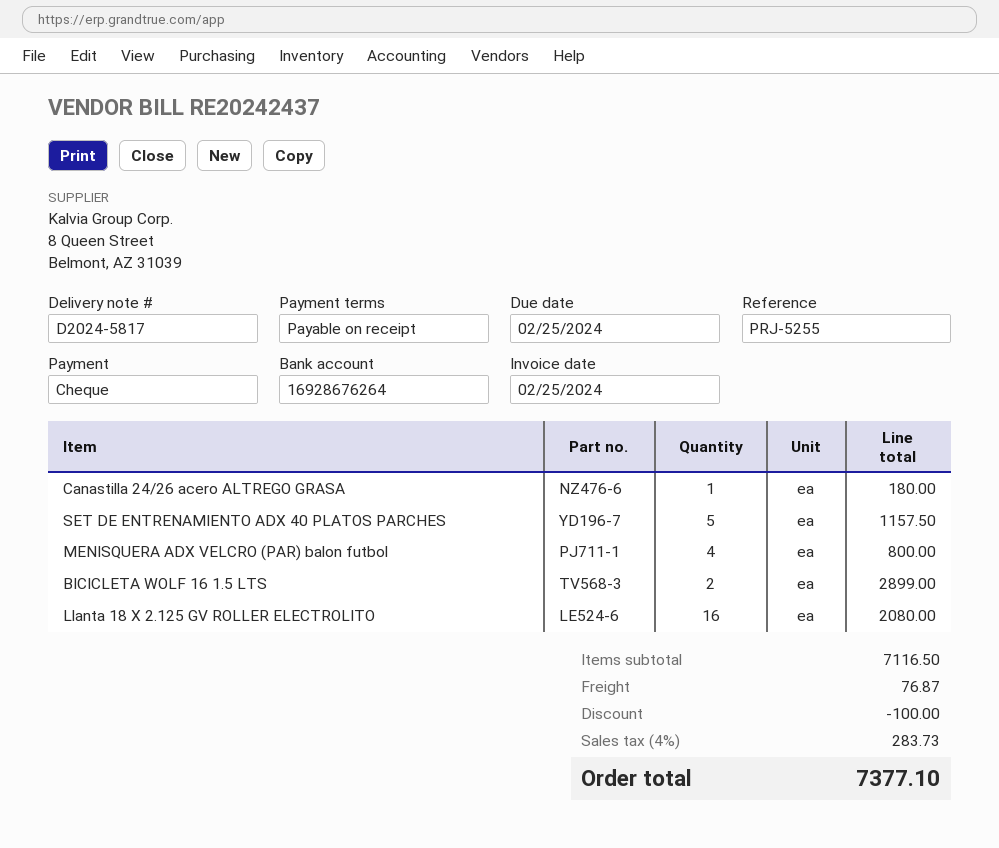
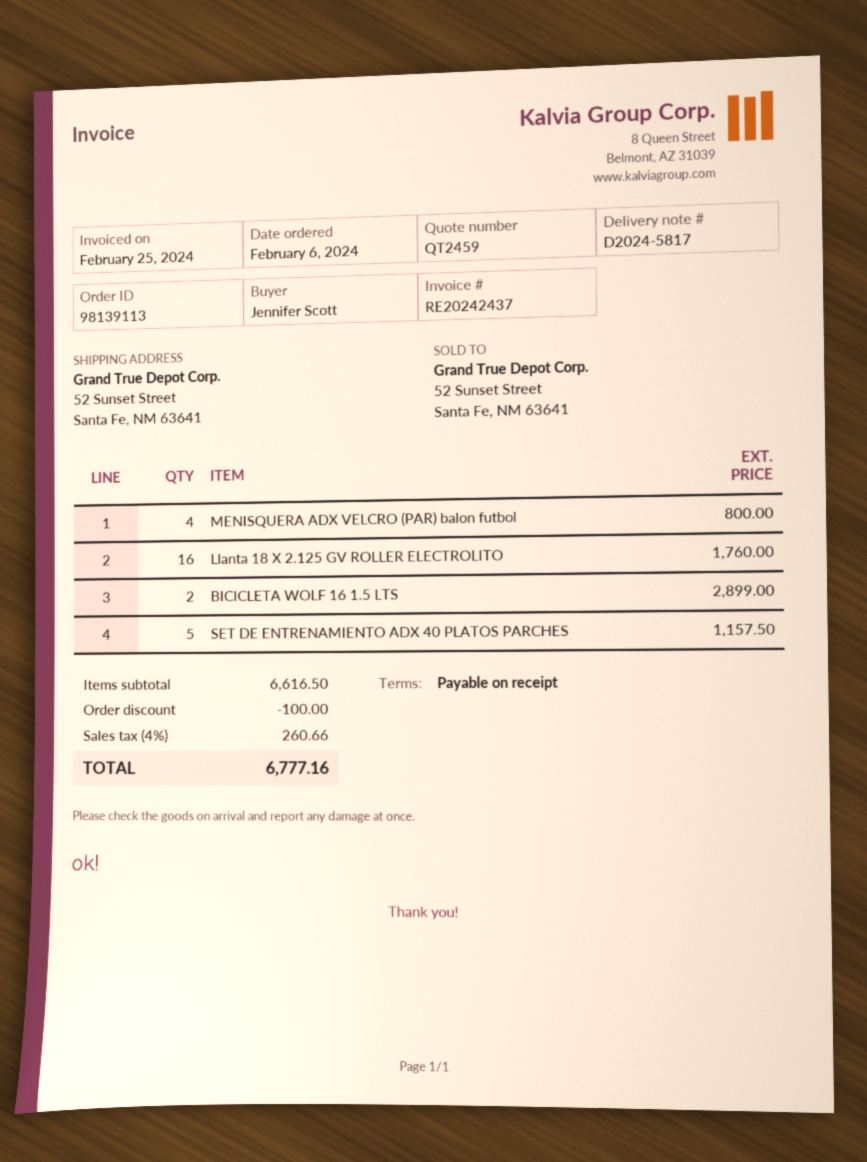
Canastilla 24/26 acero ALTREGO GRASA: 1 for 180.00 -> none
Llanta 18 X 2.125 GV ROLLER ELECTROLITO: 16 for 2080.00 -> 16 for 1760.00
subtotal: 7116.50 -> 6616.50
shipping: 76.87 -> none
tax: 4% = 283.73 -> 4% = 260.66
total: 7377.10 -> 6777.16

